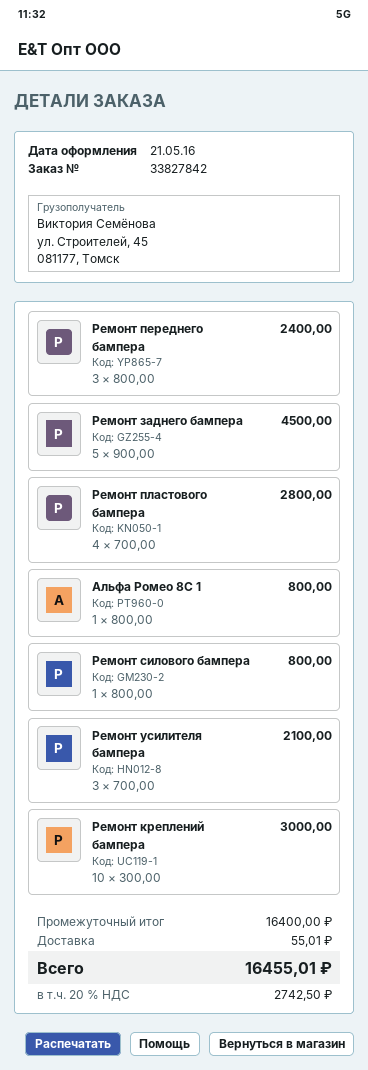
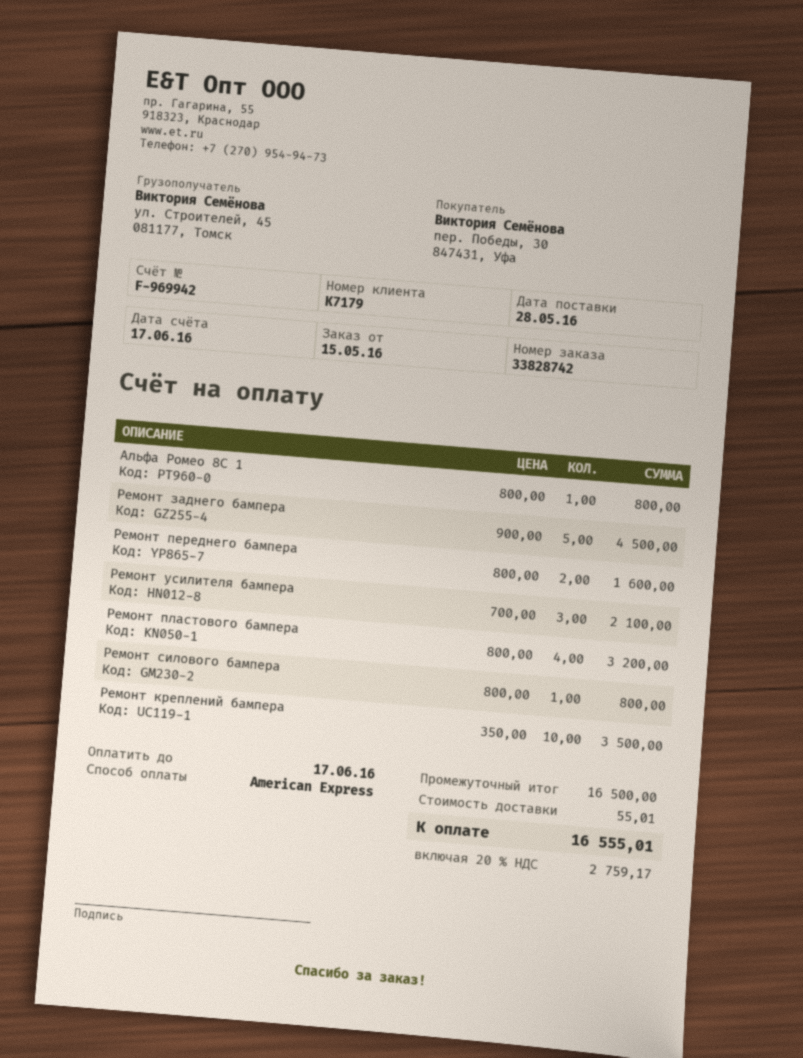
order number: 33827842 -> 33828742
order date: 2016-05-21 -> 2016-05-15
Ремонт переднего бампера: 3 x 800.00 = 2400.00 -> 2 x 800.00 = 1600.00
Ремонт пластового бампера: 4 x 700.00 = 2800.00 -> 4 x 800.00 = 3200.00
Ремонт креплений бампера: 10 x 300.00 = 3000.00 -> 10 x 350.00 = 3500.00
subtotal: 16400.00 -> 16500.00
tax: 20% = 2742.50 -> 20% = 2759.17
total: 16455.01 -> 16555.01

